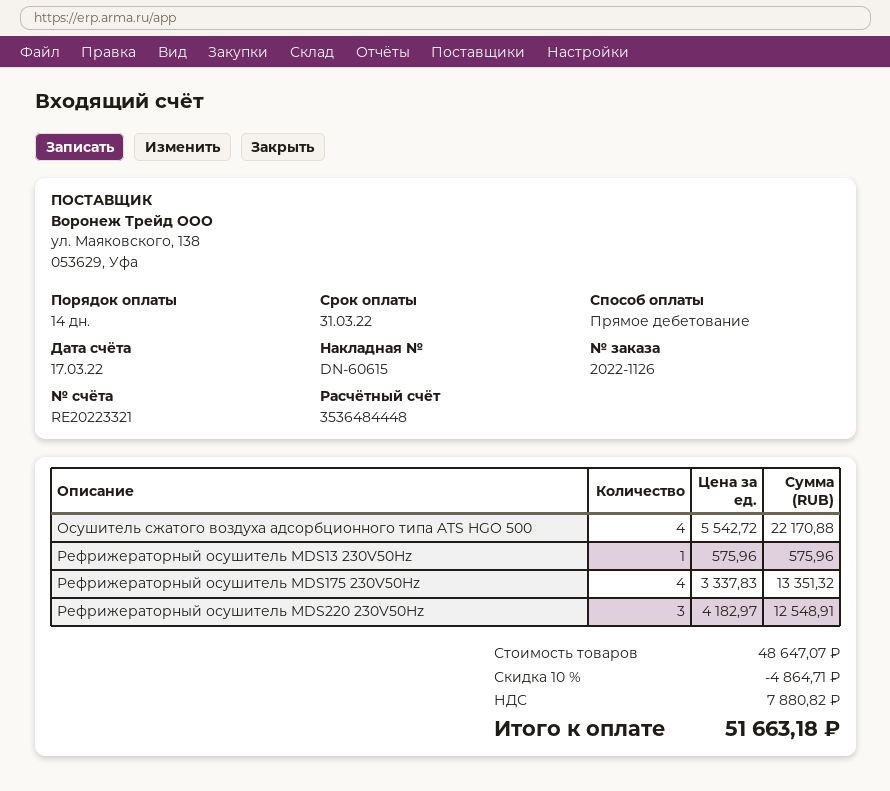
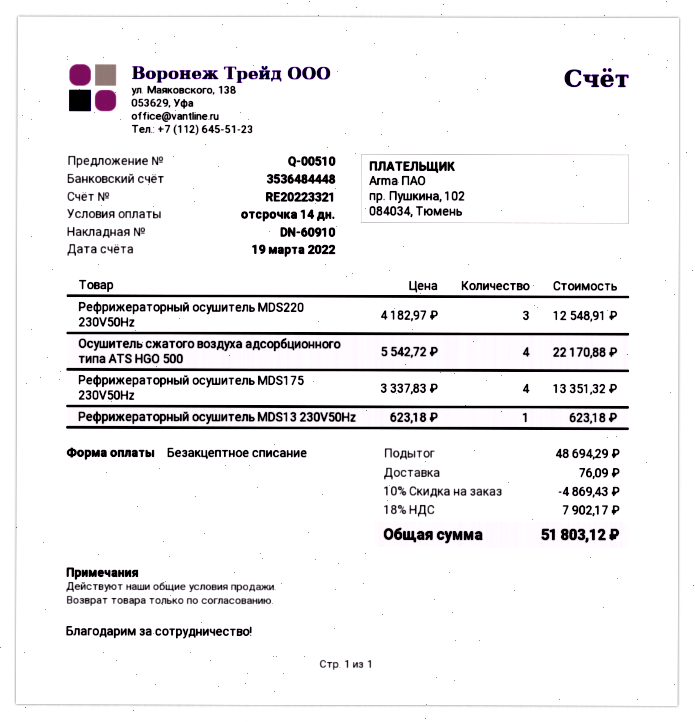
delivery note number: DN-60615 -> DN-60910
invoice date: 2022-03-17 -> 2022-03-19
Рефрижераторный осушитель MDS13 230V50Hz: 1 x 575.96 = 575.96 -> 1 x 623.18 = 623.18
subtotal: 48647.07 -> 48694.29
discount: 10% = 4864.71 -> 10% = 4869.43
shipping: none -> 76.09
tax: 7880.82 -> 7902.17
total: 51663.18 -> 51803.12

